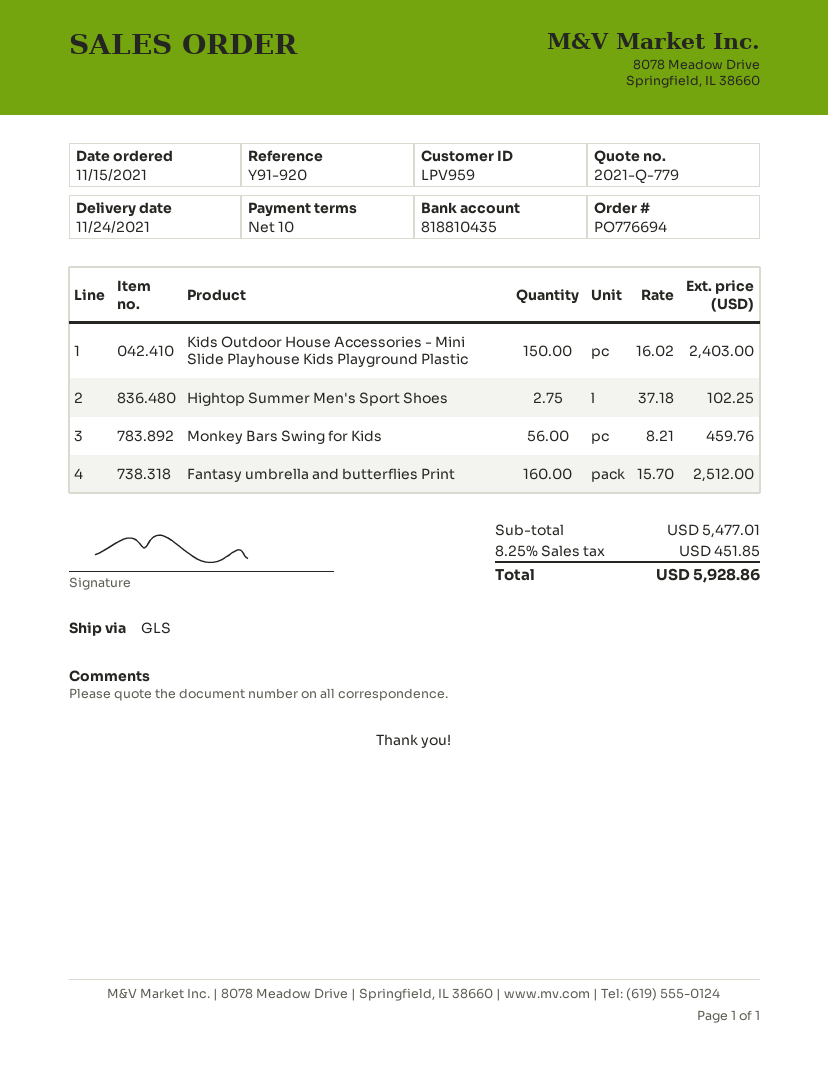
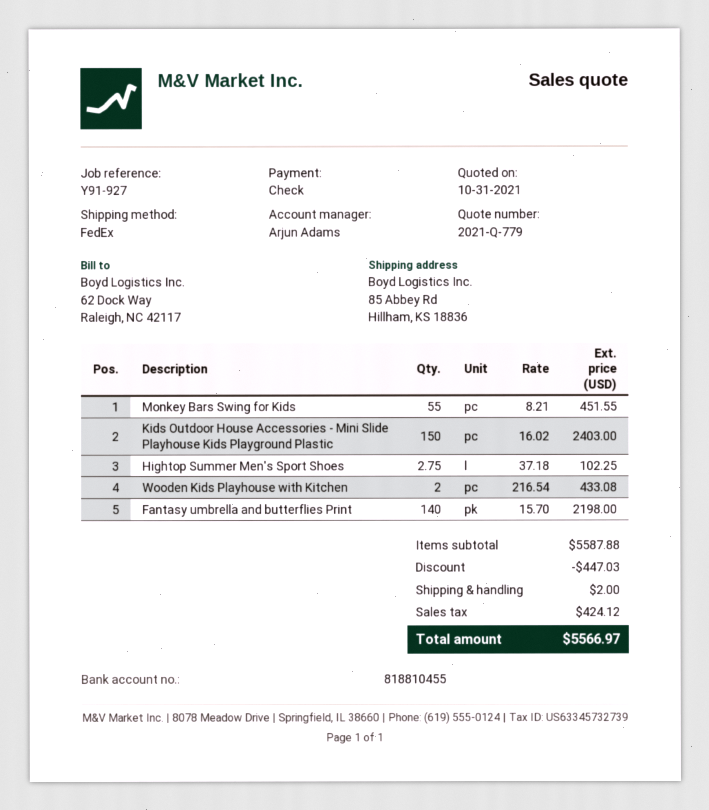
reference: Y91-920 -> Y91-927
bank account: 818810435 -> 818810455
shipping method: GLS -> FedEx
Monkey Bars Swing for Kids: 56 x 8.21 = 459.76 -> 55 x 8.21 = 451.55
Fantasy umbrella and butterflies Print: 160 x 15.70 = 2512.00 -> 140 x 15.70 = 2198.00
Wooden Kids Playhouse with Kitchen: none -> 2 x 216.54 = 433.08
subtotal: 5477.01 -> 5587.88
discount: none -> 447.03
shipping: none -> 2.00
tax: 451.85 -> 424.12
total: 5928.86 -> 5566.97

